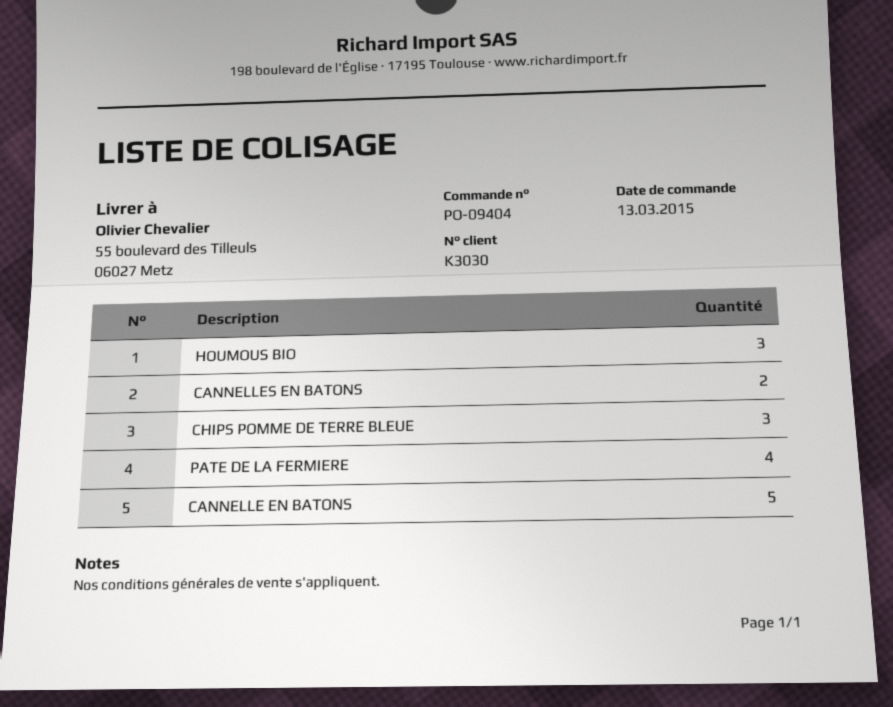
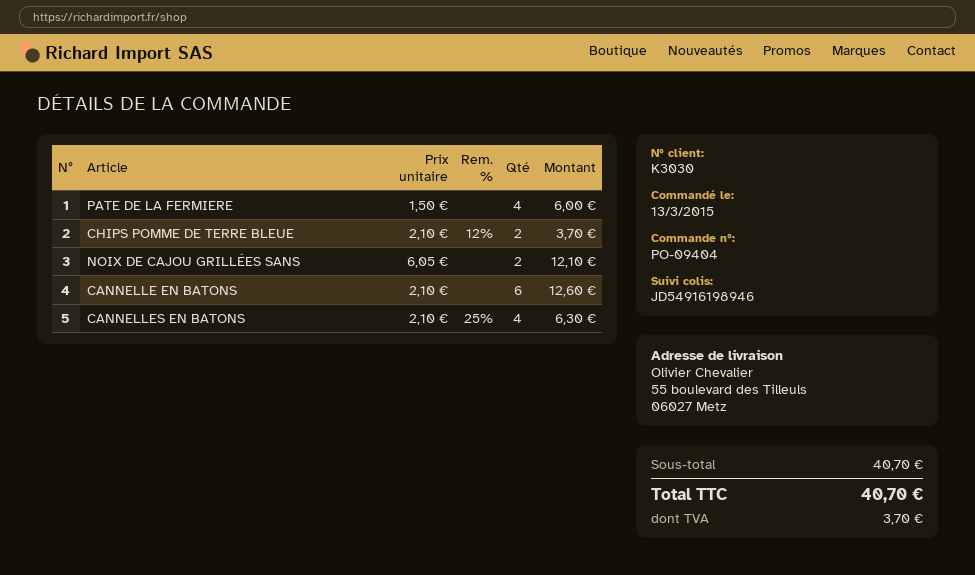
HOUMOUS BIO: 3 -> none
CANNELLES EN BATONS: 2 -> 4
CHIPS POMME DE TERRE BLEUE: 3 -> 2
CANNELLE EN BATONS: 5 -> 6
NOIX DE CAJOU GRILLÉES SANS: none -> 2

